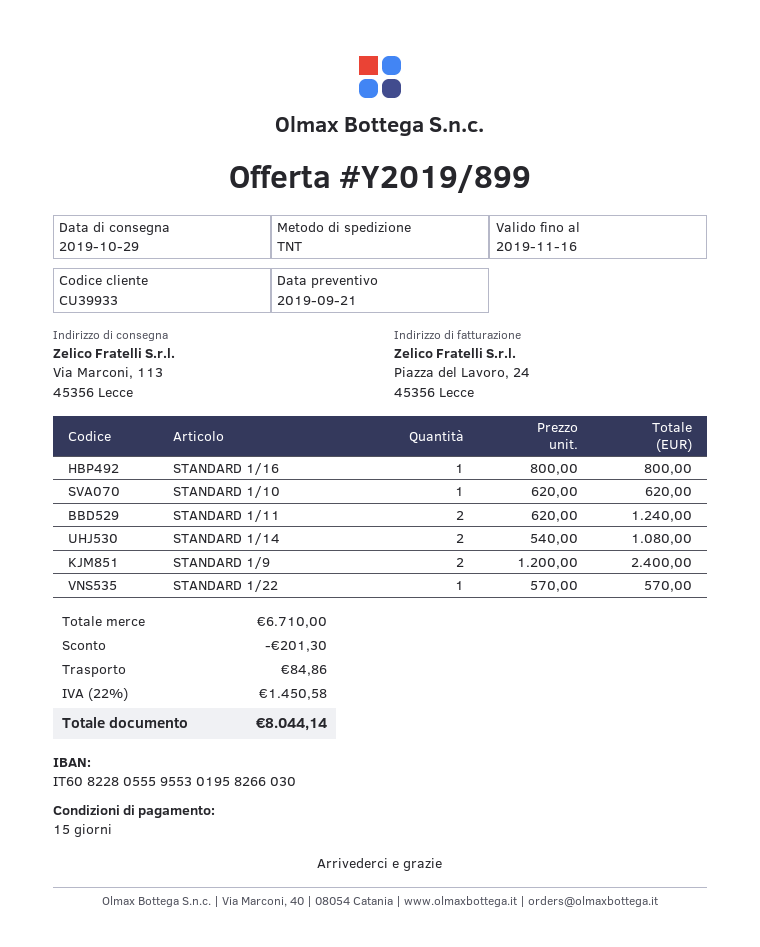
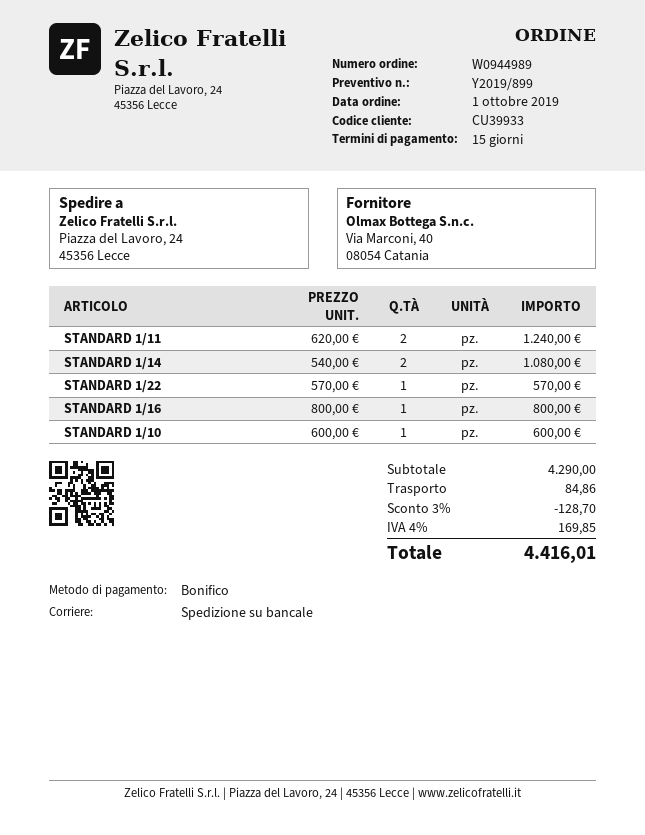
shipping method: TNT -> pallet freight
ship to: Via Marconi, 113, 45356 Lecce -> Piazza del Lavoro, 24, 45356 Lecce
STANDARD 1/10: 1 x 620.00 = 620.00 -> 1 x 600.00 = 600.00
STANDARD 1/9: 2 x 1200.00 = 2400.00 -> none
subtotal: 6710.00 -> 4290.00
discount: 201.30 -> 128.70
tax: 22% = 1450.58 -> 4% = 169.85
total: 8044.14 -> 4416.01

